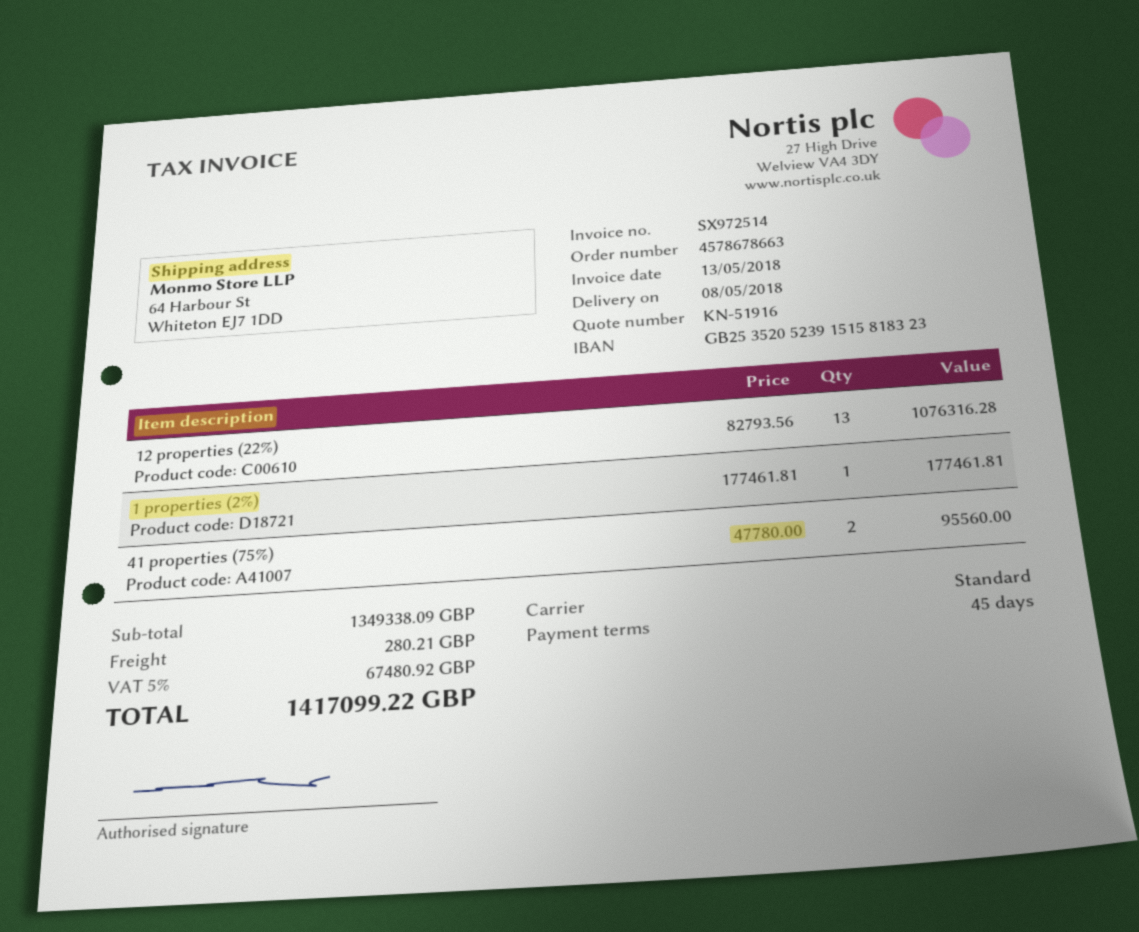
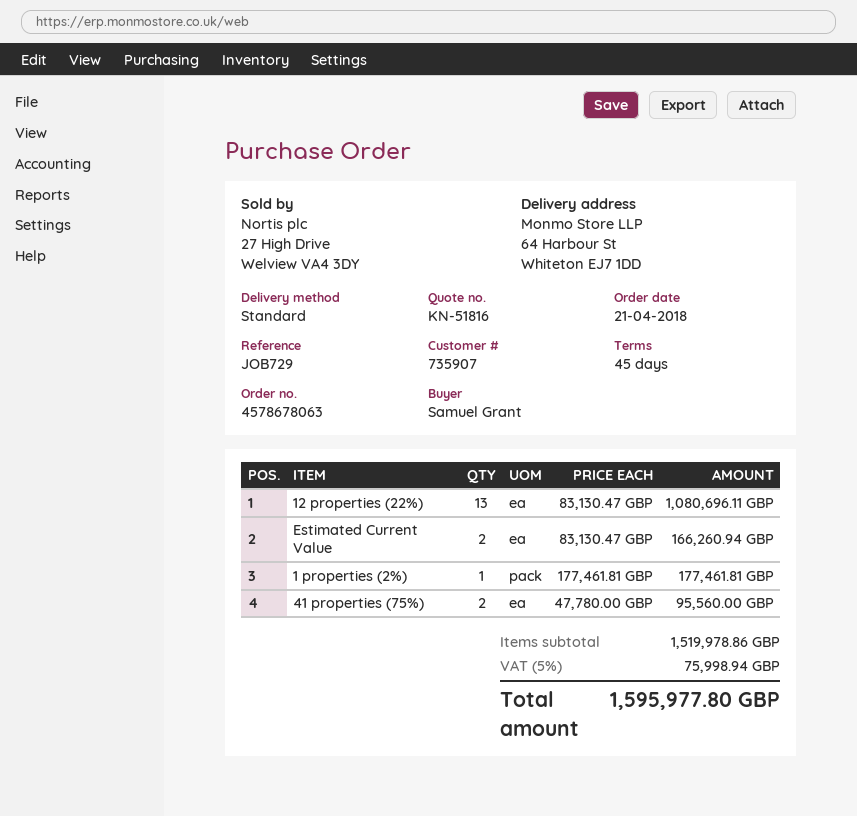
quote number: KN-51916 -> KN-51816
order number: 4578678663 -> 4578678063
12 properties (22%): 13 x 82793.56 = 1076316.28 -> 13 x 83130.47 = 1080696.11
Estimated Current Value: none -> 2 x 83130.47 = 166260.94
subtotal: 1349338.09 -> 1519978.86
shipping: 280.21 -> none
tax: 5% = 67480.92 -> 5% = 75998.94
total: 1417099.22 -> 1595977.80

